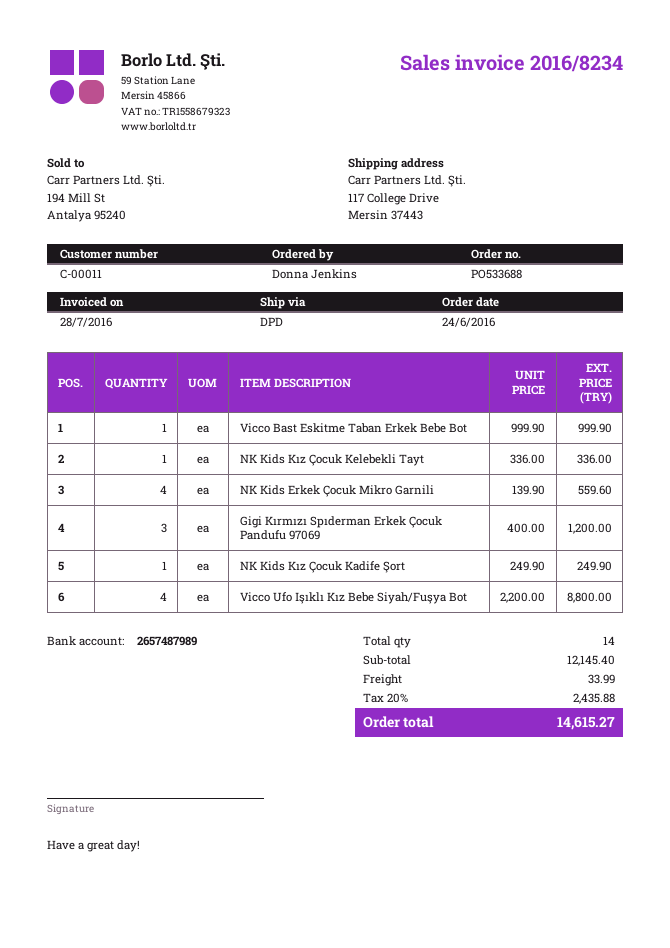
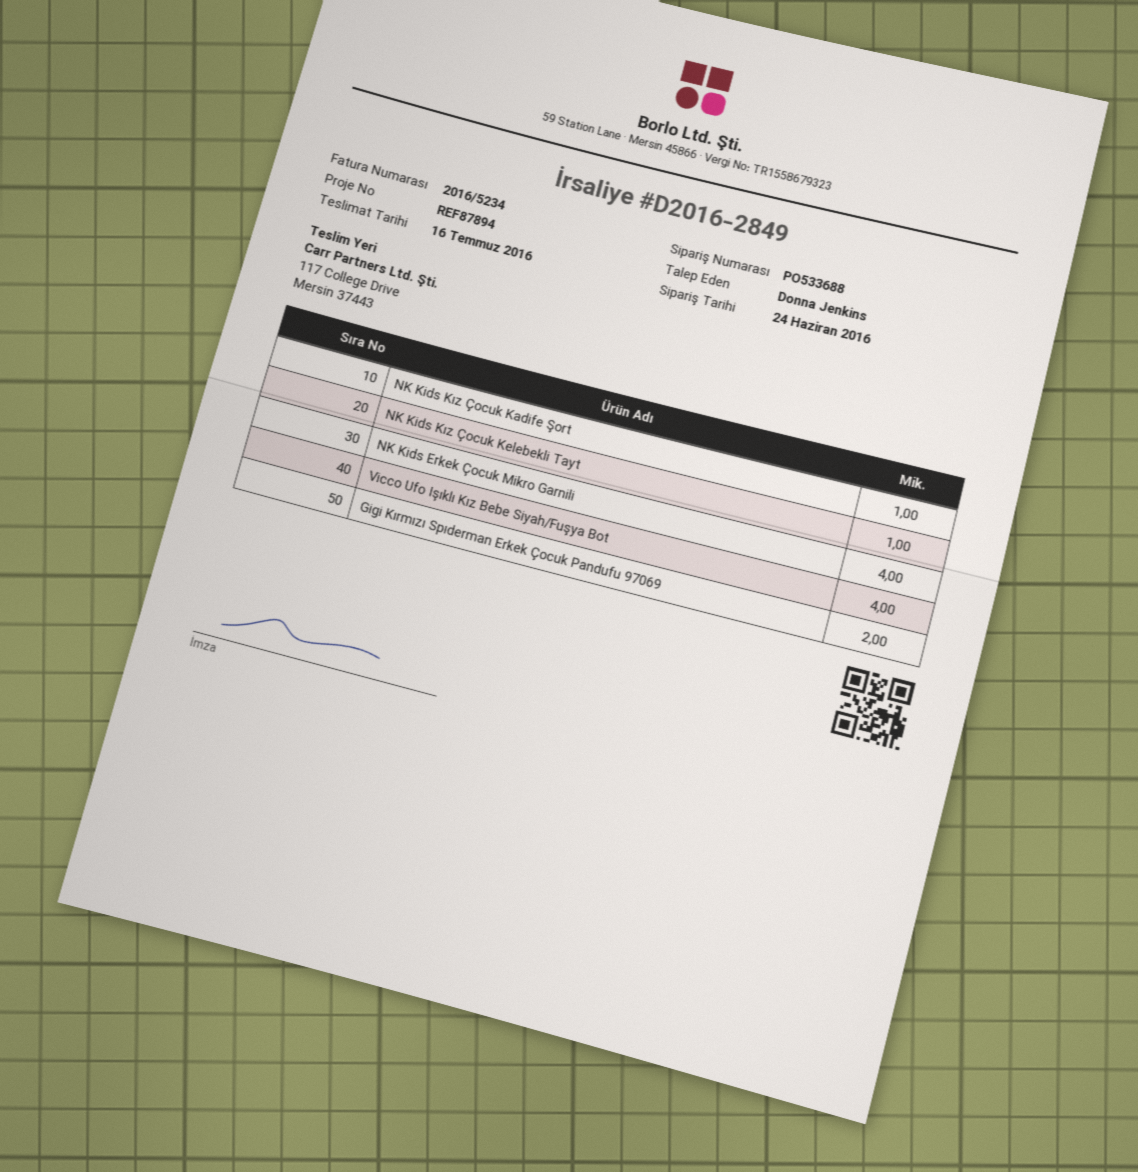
invoice number: 2016/8234 -> 2016/5234
Vicco Bast Eskitme Taban Erkek Bebe Bot: 1 -> none
Gigi Kırmızı Spıderman Erkek Çocuk Pandufu 97069: 3 -> 2

